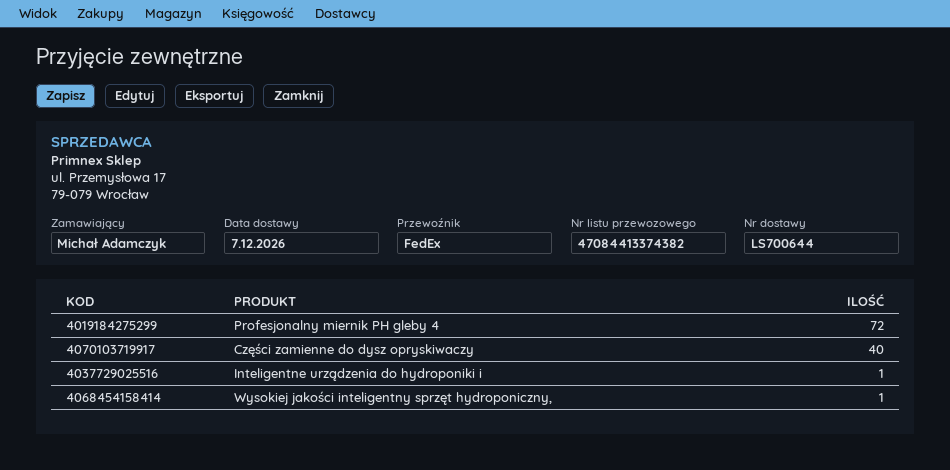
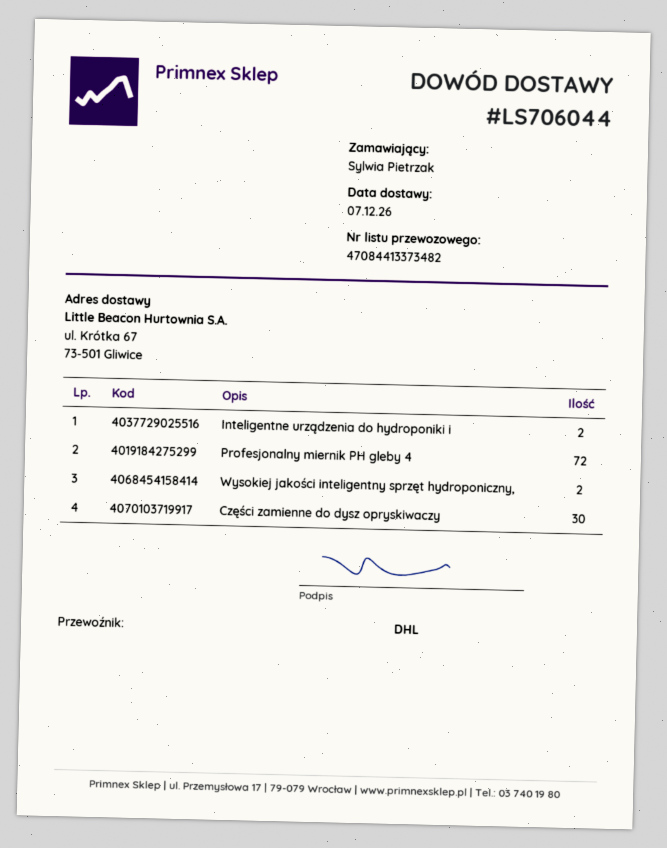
delivery note number: LS700644 -> LS706044
ordered by: Michał Adamczyk -> Sylwia Pietrzak
shipping method: FedEx -> DHL
tracking number: 47084413374382 -> 47084413373482
Części zamienne do dysz opryskiwaczy: 40 -> 30
Inteligentne urządzenia do hydroponiki i: 1 -> 2
Wysokiej jakości inteligentny sprzęt hydroponiczny,: 1 -> 2

